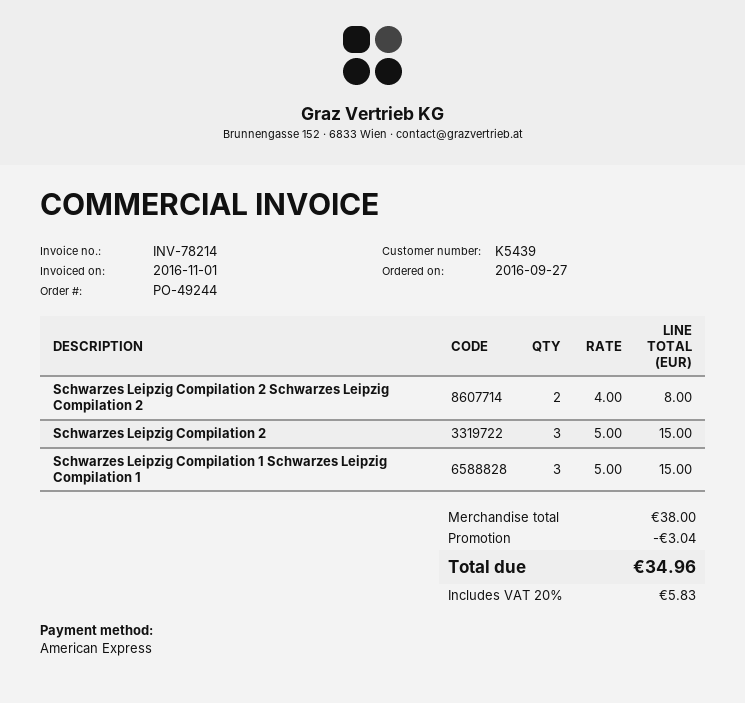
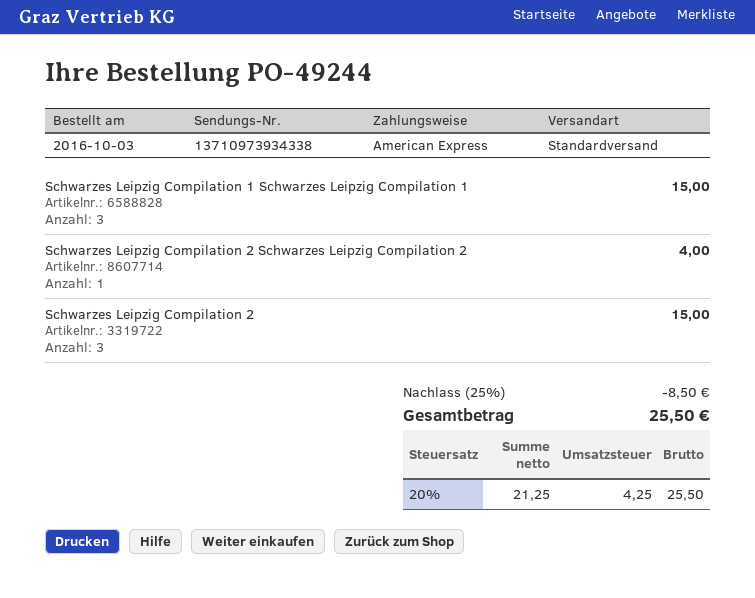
order date: 2016-09-27 -> 2016-10-03
Schwarzes Leipzig Compilation 2 Schwarzes Leipzig Compilation 2: 2 for 8.00 -> 1 for 4.00
discount: 3.04 -> 8.50
tax: 20% = 5.83 -> 20% = 4.25
total: 34.96 -> 25.50

